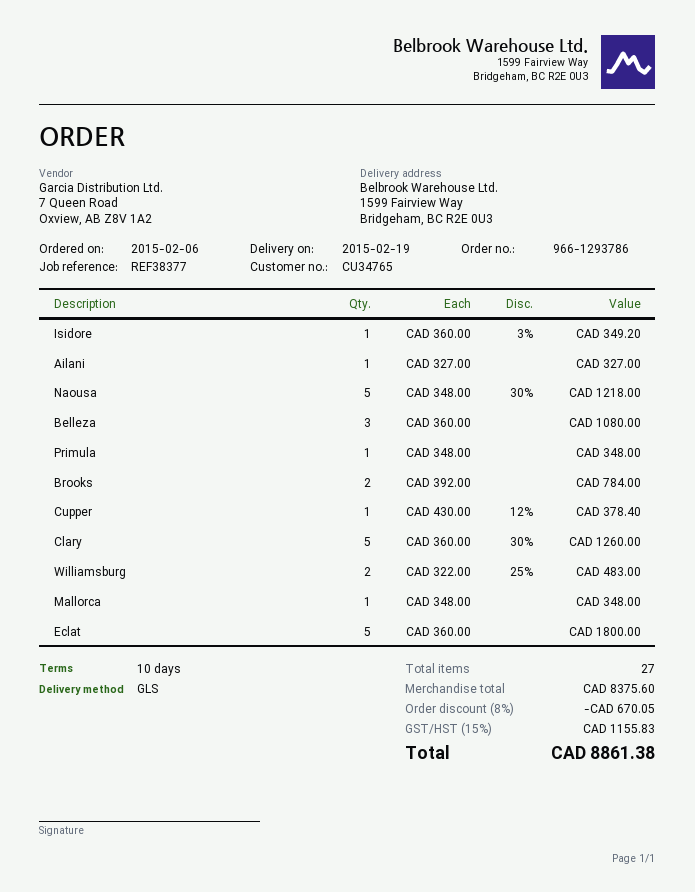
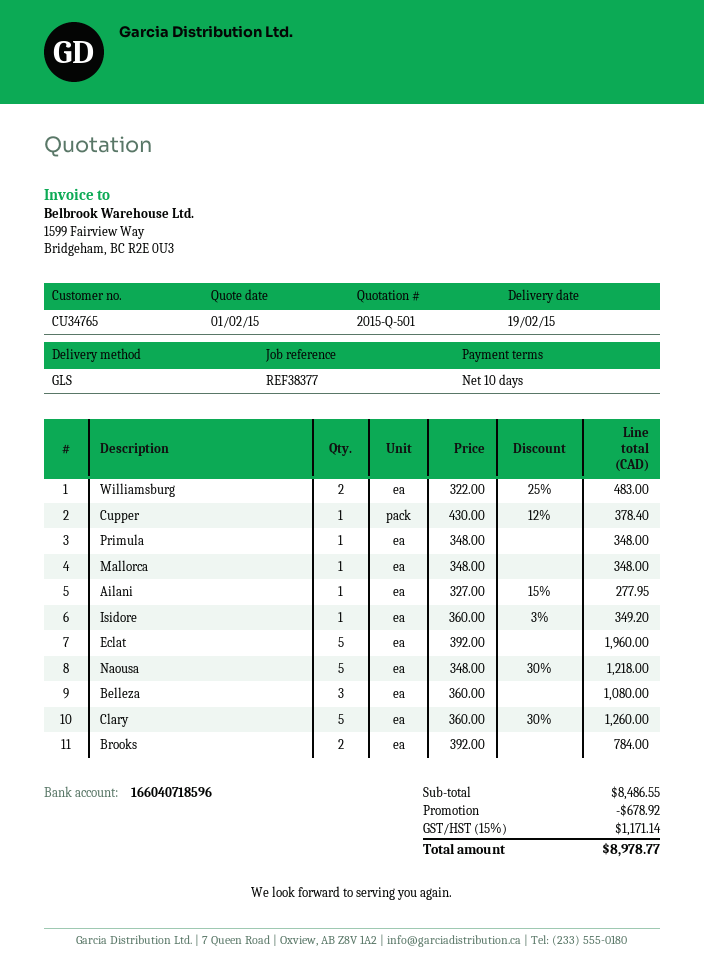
Ailani: 1 x 327.00 = 327.00 -> 1 x 327.00 - 15% = 277.95
Eclat: 5 x 360.00 = 1800.00 -> 5 x 392.00 = 1960.00
subtotal: 8375.60 -> 8486.55
discount: 670.05 -> 678.92
tax: 15% = 1155.83 -> 15% = 1171.14
total: 8861.38 -> 8978.77

